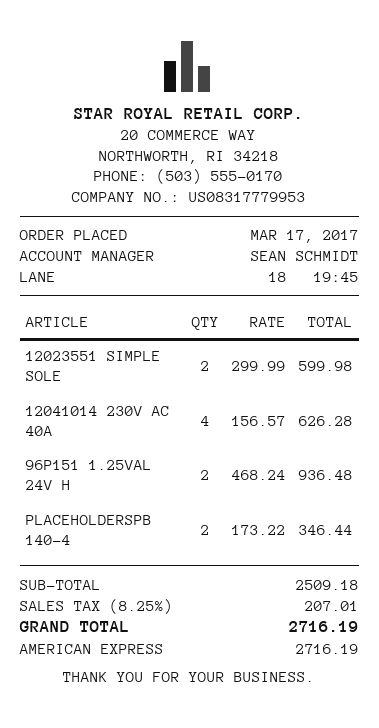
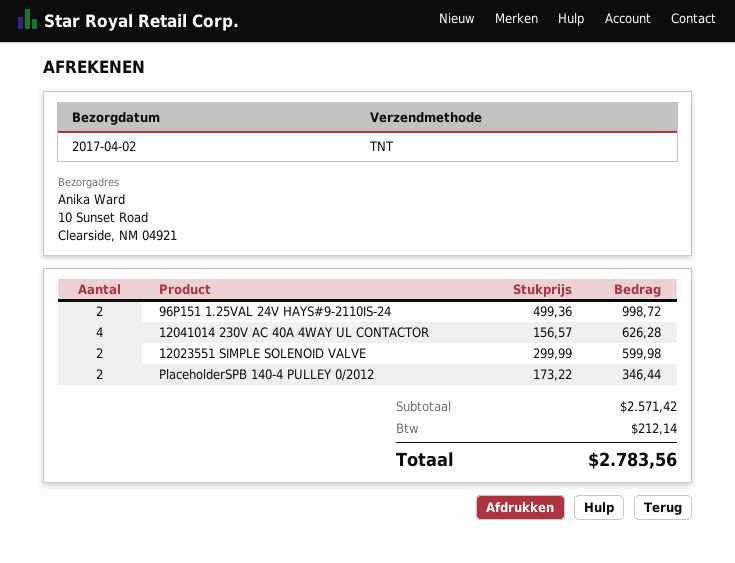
96P151 1.25VAL 24V H: 2 x 468.24 = 936.48 -> 2 x 499.36 = 998.72
subtotal: 2509.18 -> 2571.42
tax: 207.01 -> 212.14
total: 2716.19 -> 2783.56

